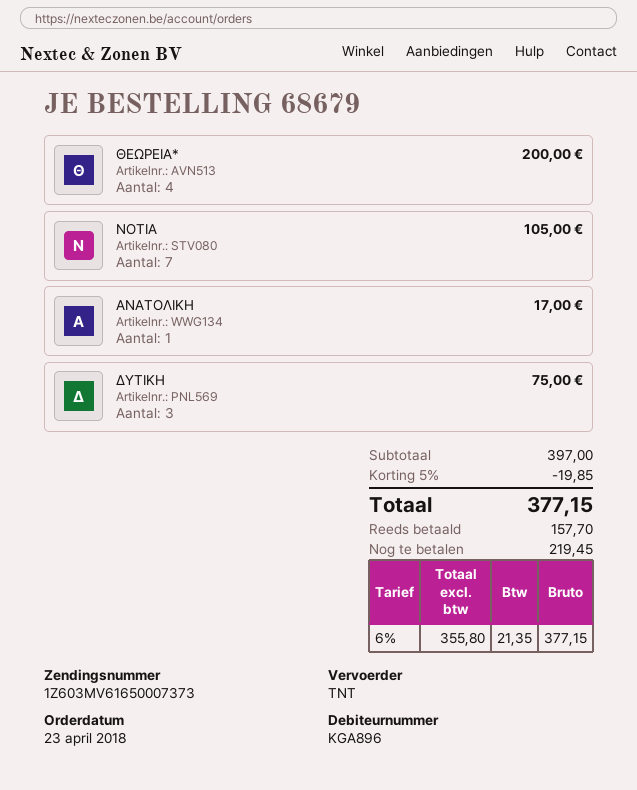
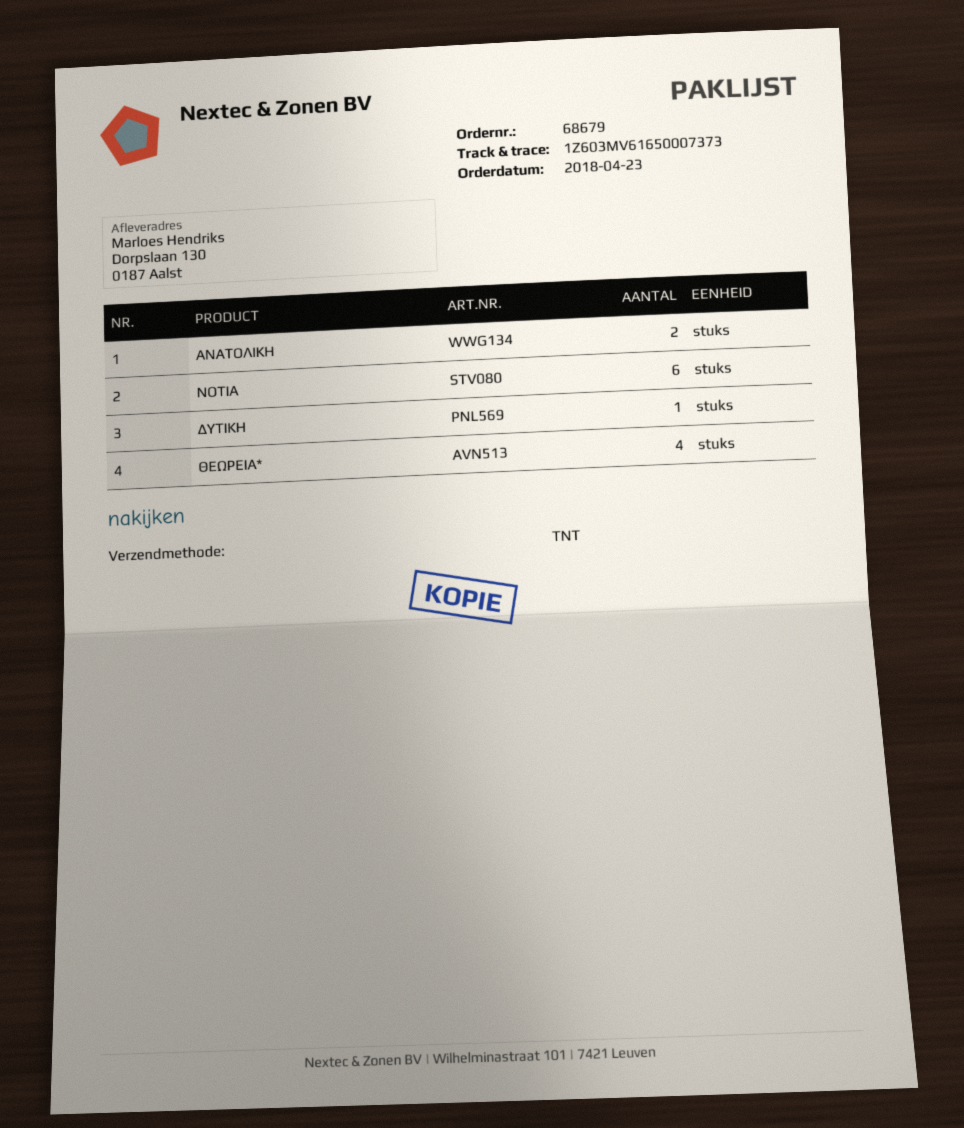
ΝΟΤΙΑ: 7 -> 6
ΑΝΑΤΟΛΙΚΗ: 1 -> 2
ΔΥΤΙΚΗ: 3 -> 1

